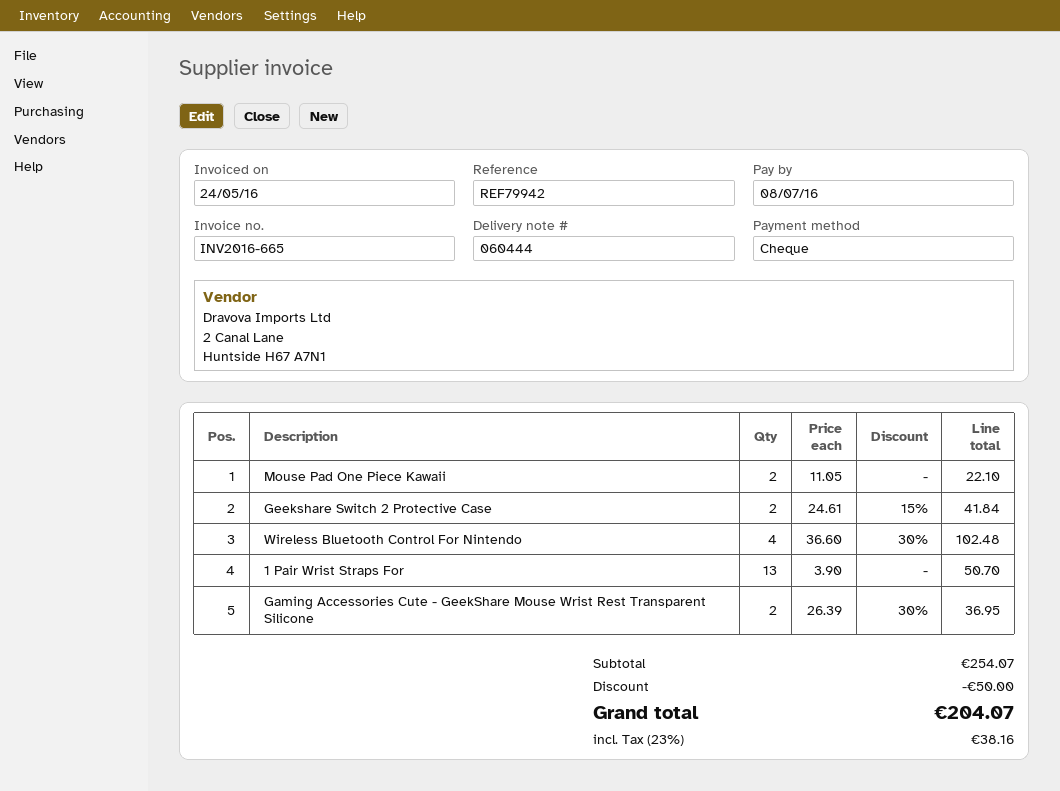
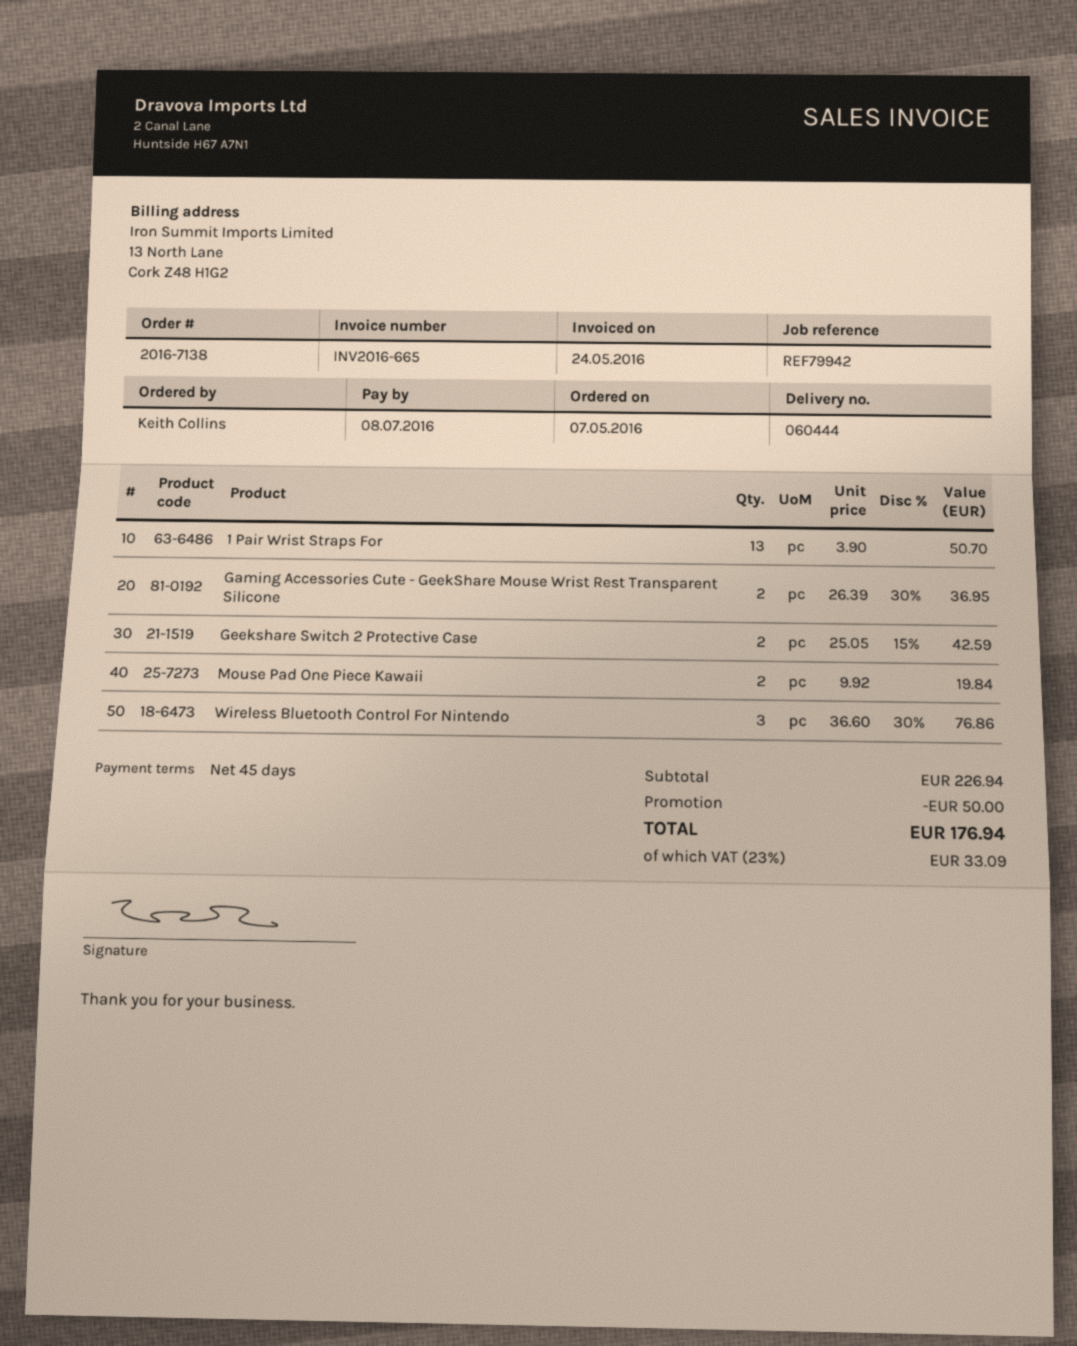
Mouse Pad One Piece Kawaii: 2 x 11.05 = 22.10 -> 2 x 9.92 = 19.84
Geekshare Switch 2 Protective Case: 2 x 24.61 - 15% = 41.84 -> 2 x 25.05 - 15% = 42.59
Wireless Bluetooth Control For Nintendo: 4 x 36.60 - 30% = 102.48 -> 3 x 36.60 - 30% = 76.86
subtotal: 254.07 -> 226.94
tax: 23% = 38.16 -> 23% = 33.09
total: 204.07 -> 176.94

